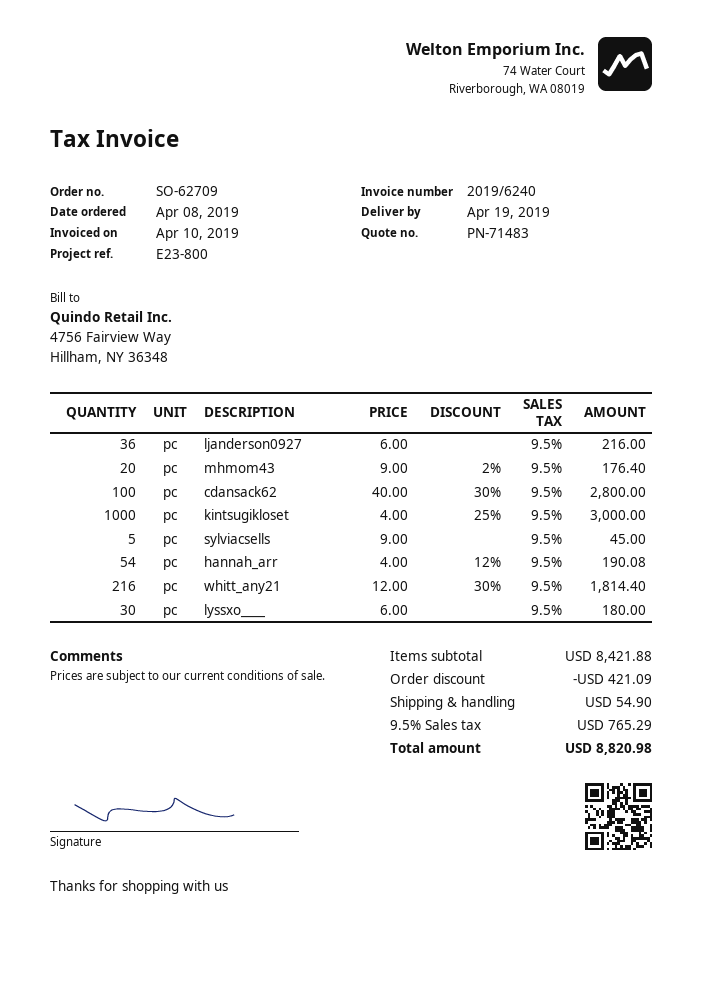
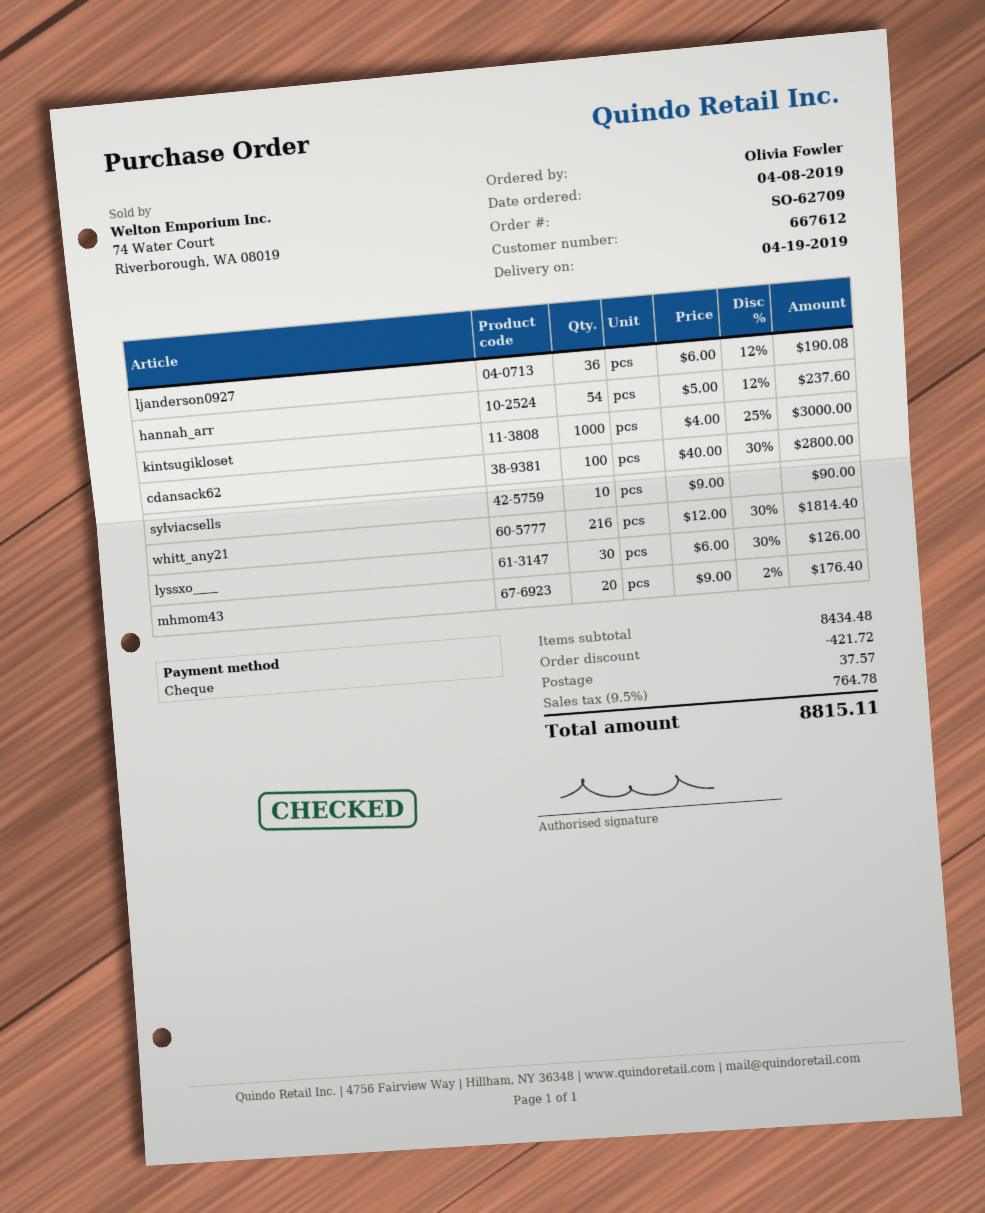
ljanderson0927: 36 x 6.00 = 216.00 -> 36 x 6.00 - 12% = 190.08
sylviacsells: 5 x 9.00 = 45.00 -> 10 x 9.00 = 90.00
hannah_arr: 54 x 4.00 - 12% = 190.08 -> 54 x 5.00 - 12% = 237.60
lyssxo____: 30 x 6.00 = 180.00 -> 30 x 6.00 - 30% = 126.00
subtotal: 8421.88 -> 8434.48
discount: 421.09 -> 421.72
shipping: 54.90 -> 37.57
tax: 9.5% = 765.29 -> 9.5% = 764.78
total: 8820.98 -> 8815.11

